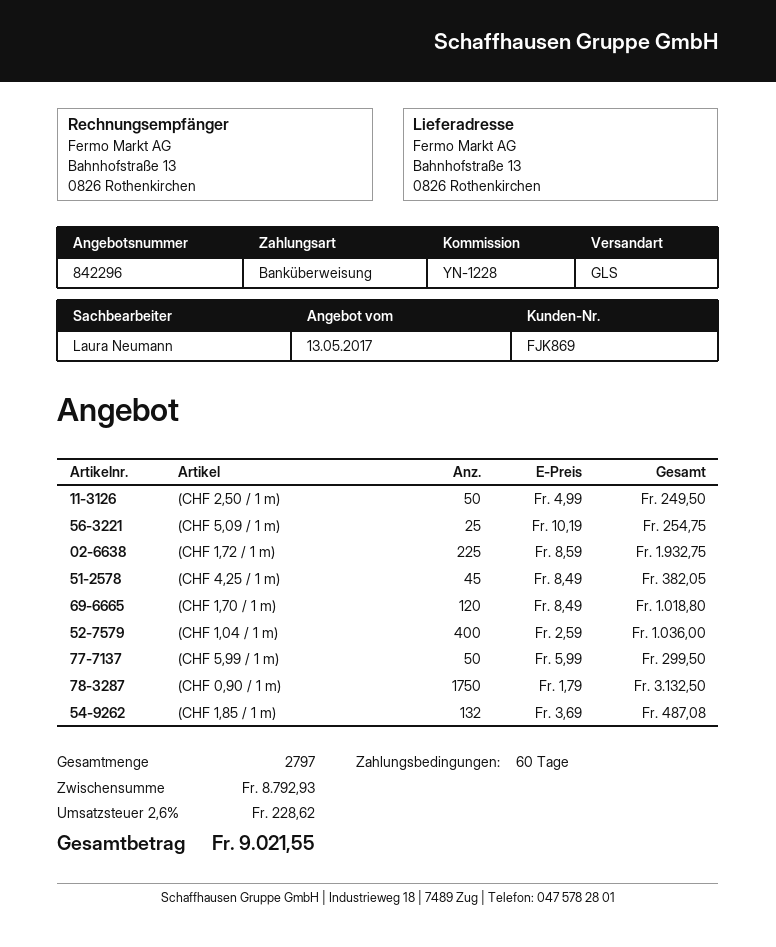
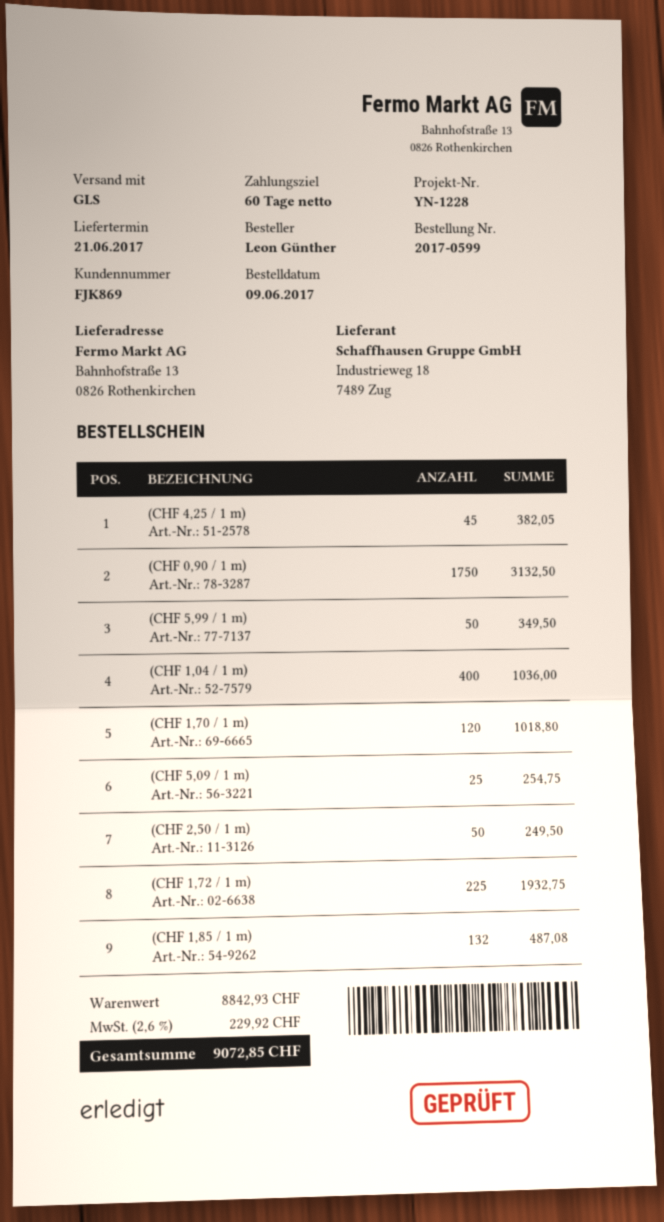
(CHF 5,99 / 1 m): 50 for 299.50 -> 50 for 349.50
subtotal: 8792.93 -> 8842.93
tax: 2.6% = 228.62 -> 2.6% = 229.92
total: 9021.55 -> 9072.85

